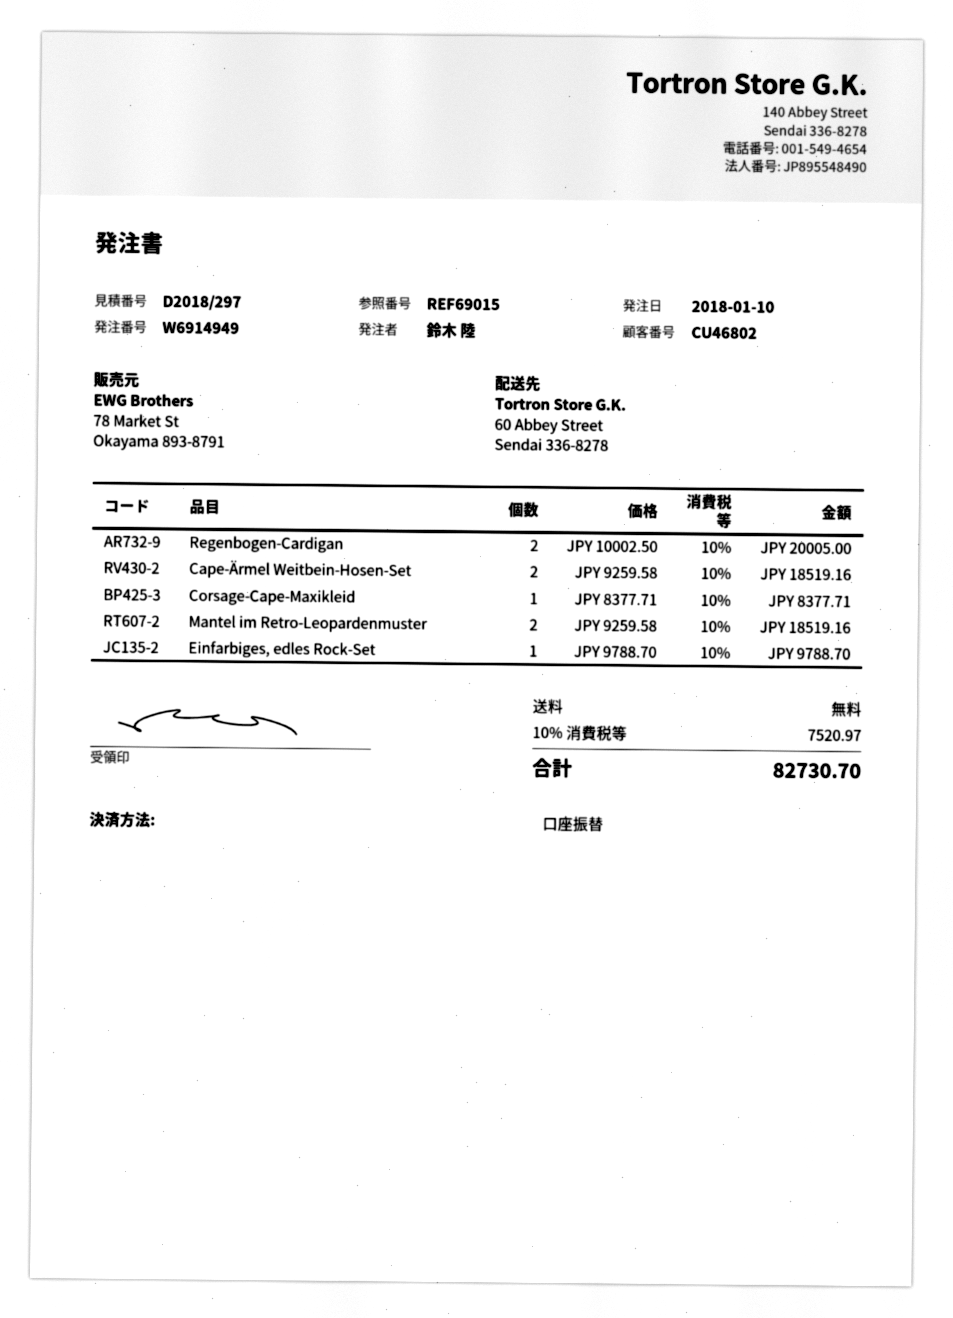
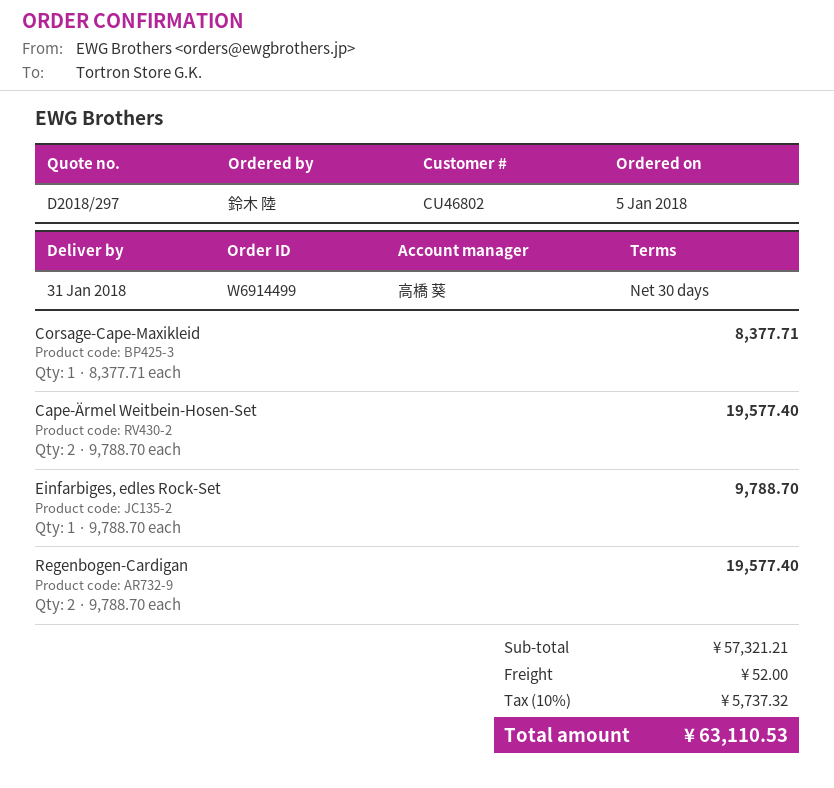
order number: W6914949 -> W6914499
order date: 2018-01-10 -> 2018-01-05
Regenbogen-Cardigan: 2 x 10002.50 = 20005.00 -> 2 x 9788.70 = 19577.40
Cape-Ärmel Weitbein-Hosen-Set: 2 x 9259.58 = 18519.16 -> 2 x 9788.70 = 19577.40
Mantel im Retro-Leopardenmuster: 2 x 9259.58 = 18519.16 -> none
shipping: 0.00 -> 52.00
tax: 10% = 7520.97 -> 10% = 5737.32
total: 82730.70 -> 63110.53

